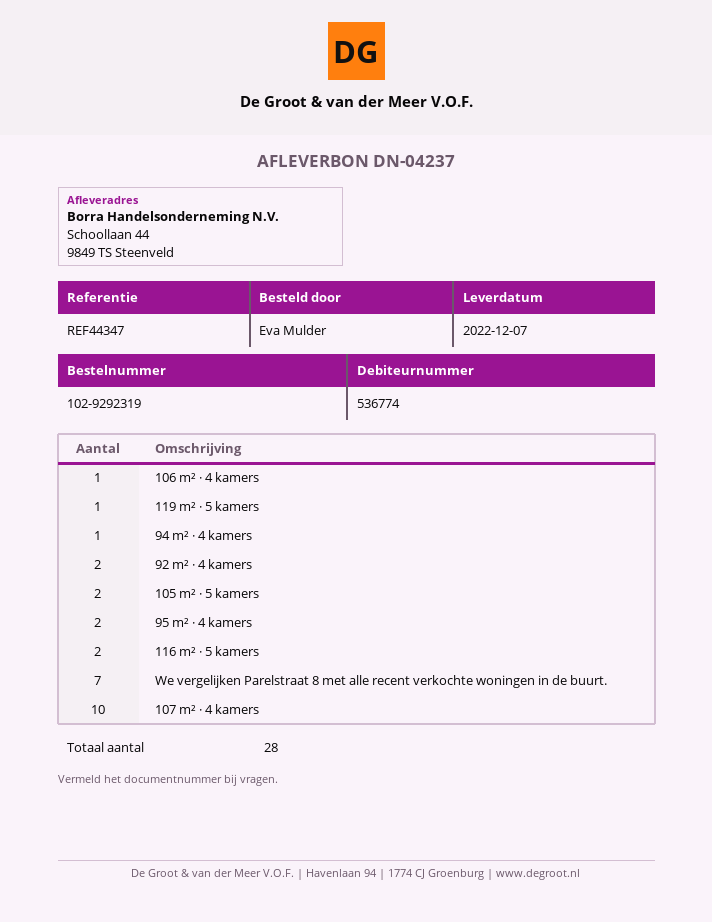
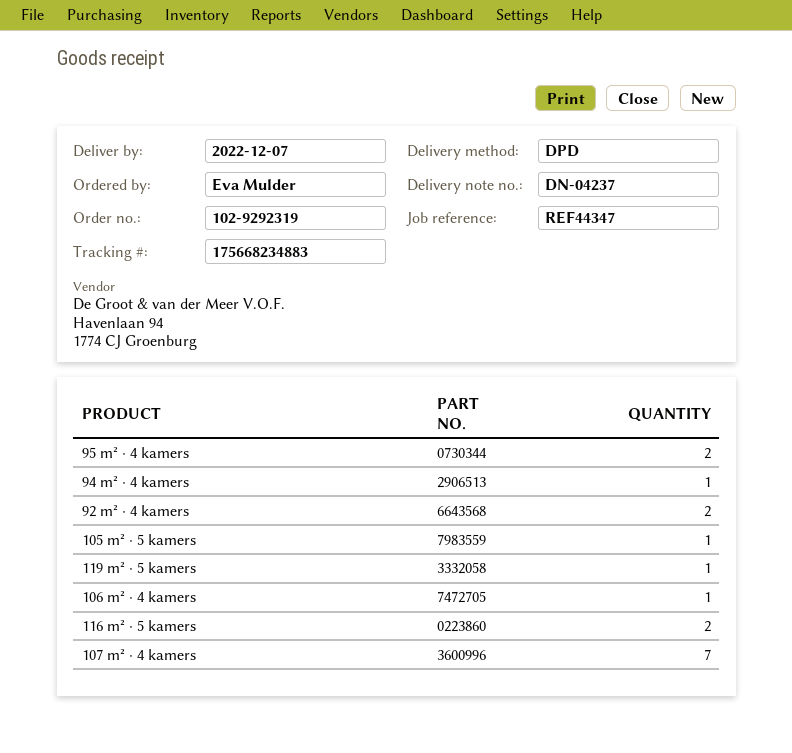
105 m² · 5 kamers: 2 -> 1
We vergelijken Parelstraat 8 met alle recent verkochte woningen in de buurt.: 7 -> none
107 m² · 4 kamers: 10 -> 7

